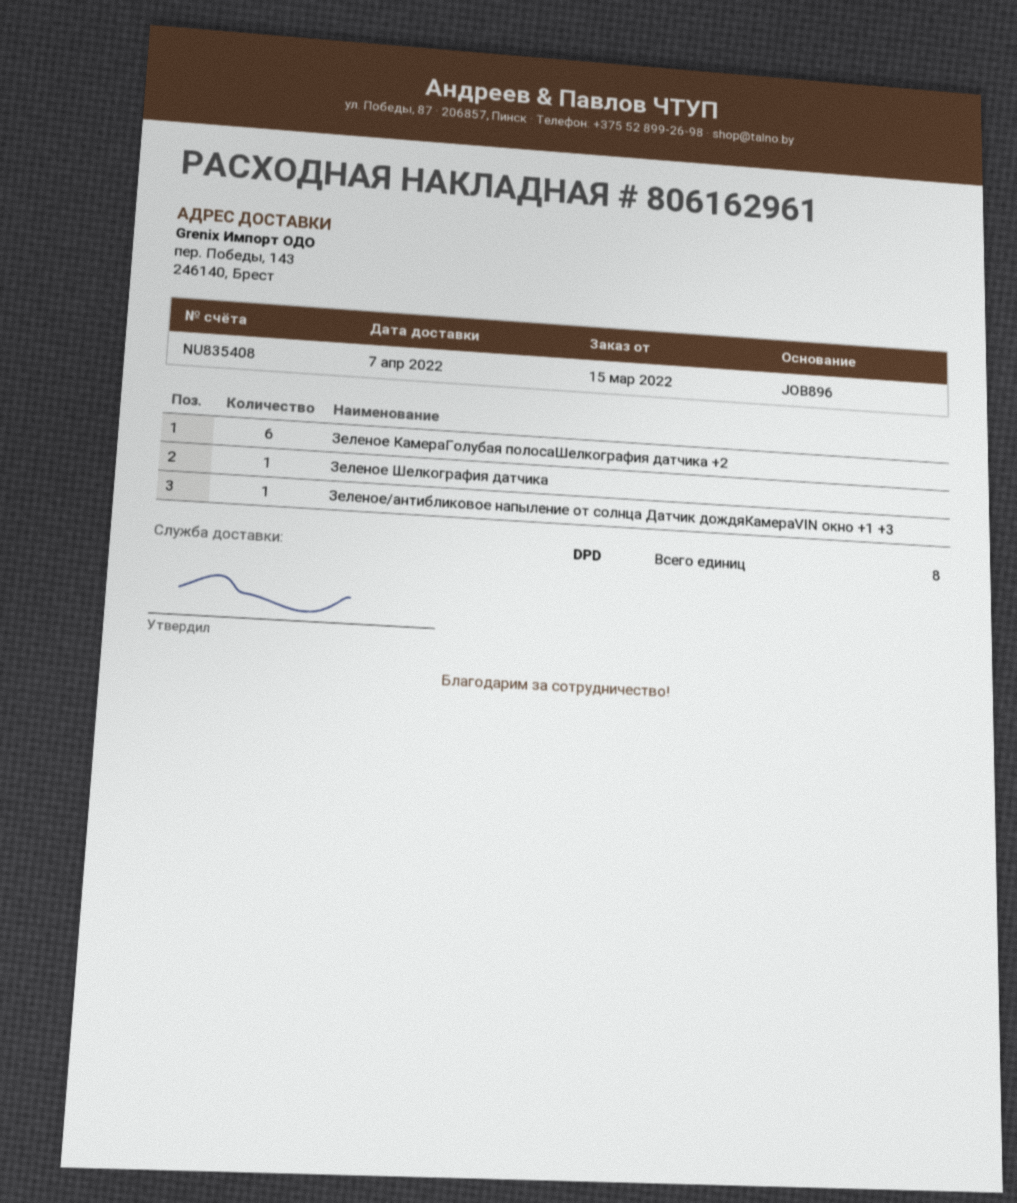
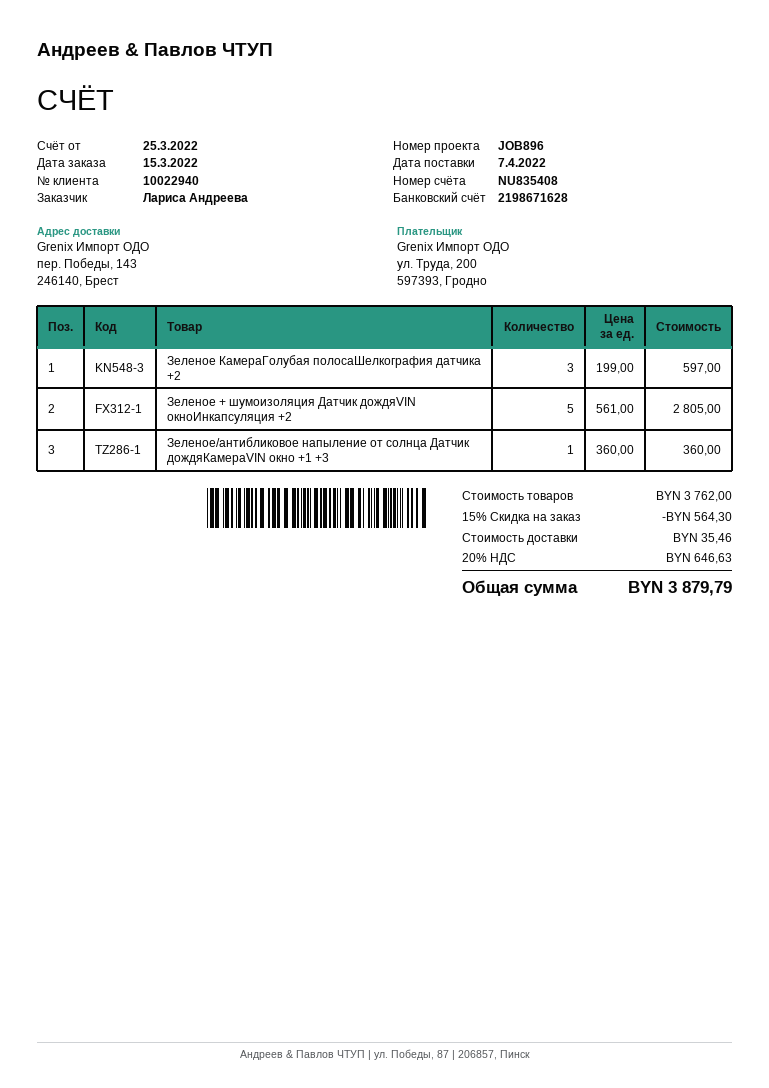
Зеленое КамераГолубая полосаШелкография датчика +2: 6 -> 3
Зеленое Шелкография датчика: 1 -> none
Зеленое + шумоизоляция Датчик дождяVIN окноИнкапсуляция +2: none -> 5

